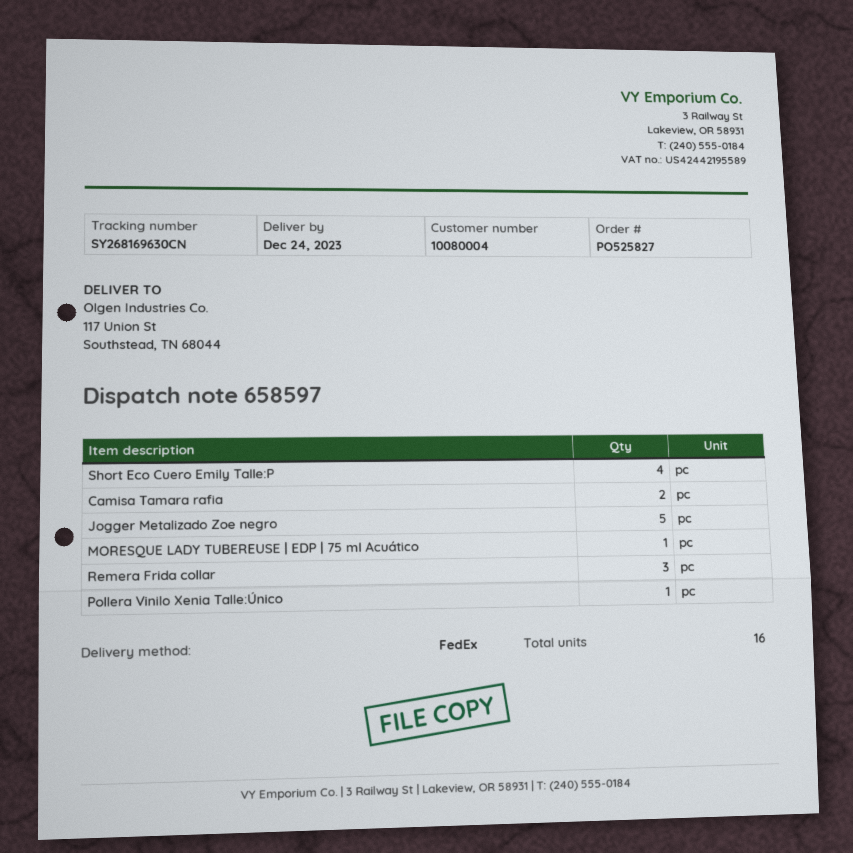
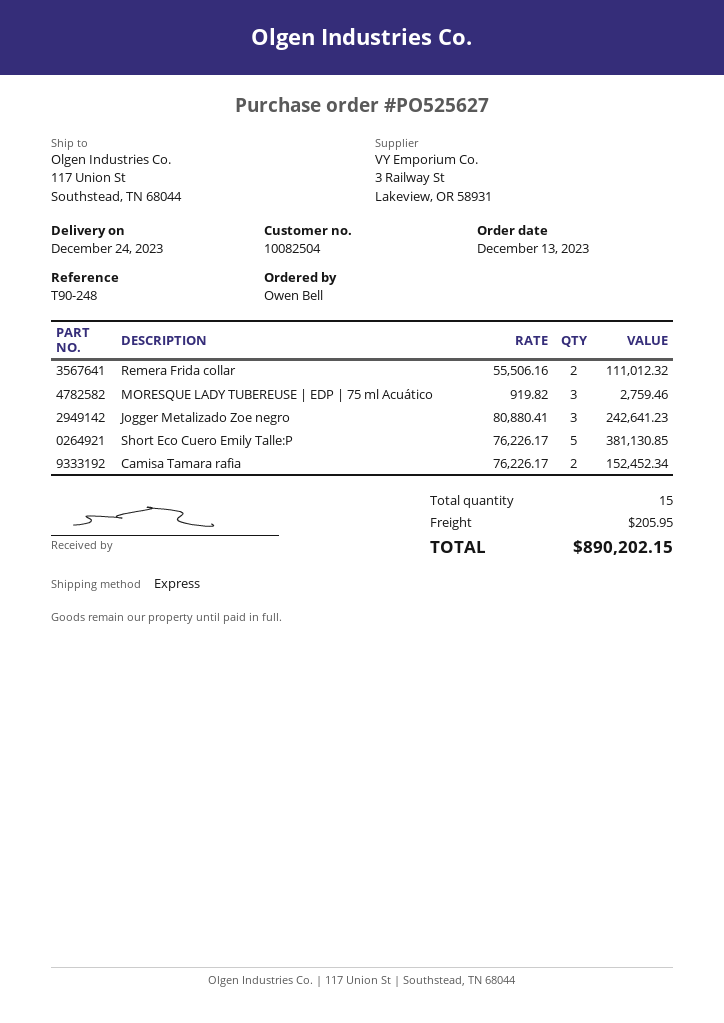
order number: PO525827 -> PO525627
customer number: 10080004 -> 10082504
shipping method: FedEx -> express
Short Eco Cuero Emily Talle:P: 4 -> 5
Jogger Metalizado Zoe negro: 5 -> 3
MORESQUE LADY TUBEREUSE | EDP | 75 ml Acuático: 1 -> 3
Remera Frida collar: 3 -> 2
Pollera Vinilo Xenia Talle:Único: 1 -> none
total quantity: 16 -> 15

